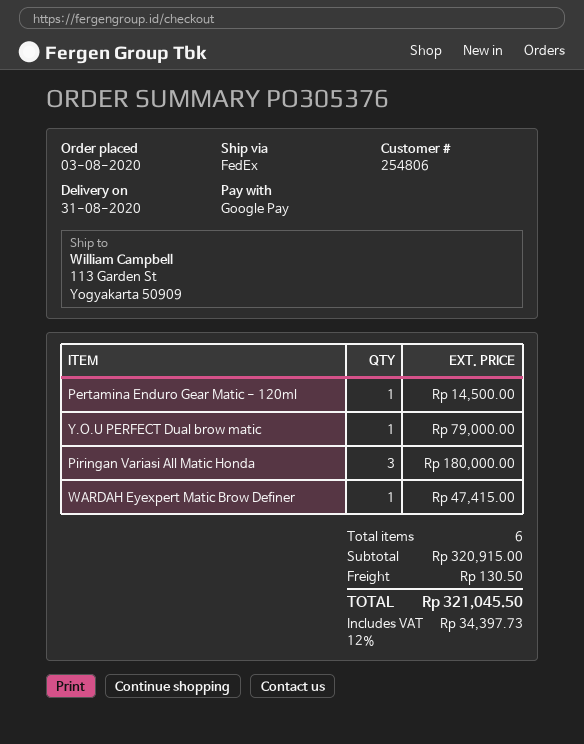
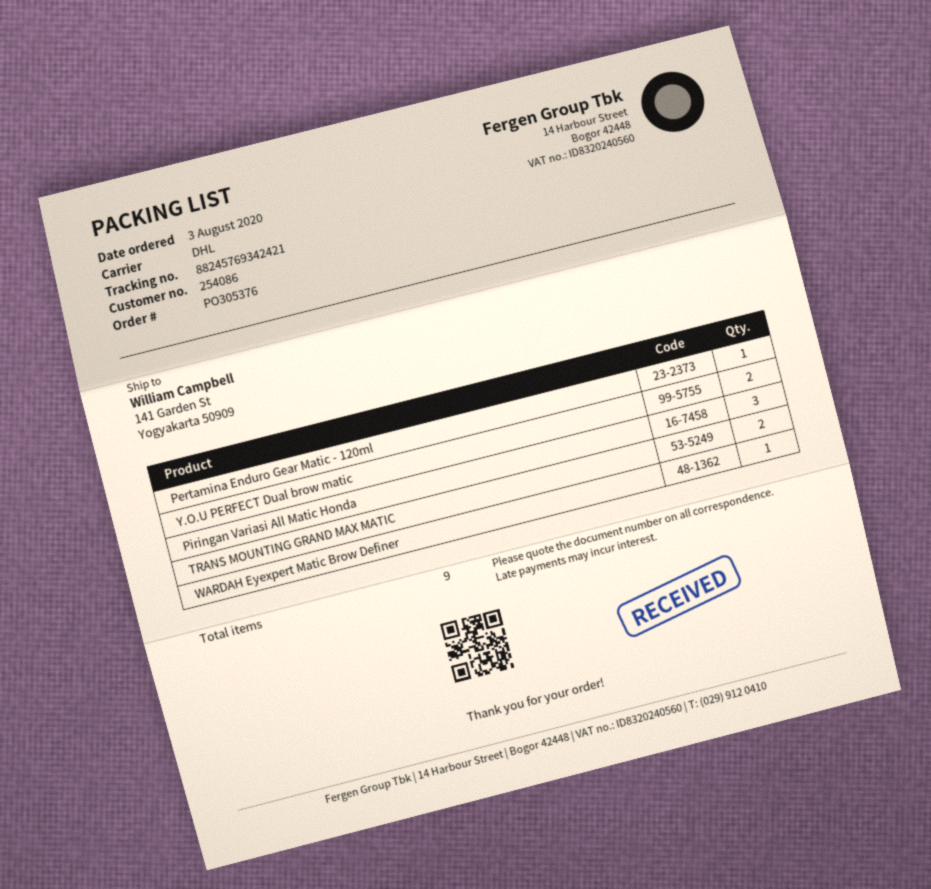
customer number: 254806 -> 254086
shipping method: FedEx -> DHL
ship to: 113 Garden St, Yogyakarta 50909 -> 141 Garden St, Yogyakarta 50909
Y.O.U PERFECT Dual brow matic: 1 -> 2
TRANS MOUNTING GRAND MAX MATIC: none -> 2
total quantity: 6 -> 9

